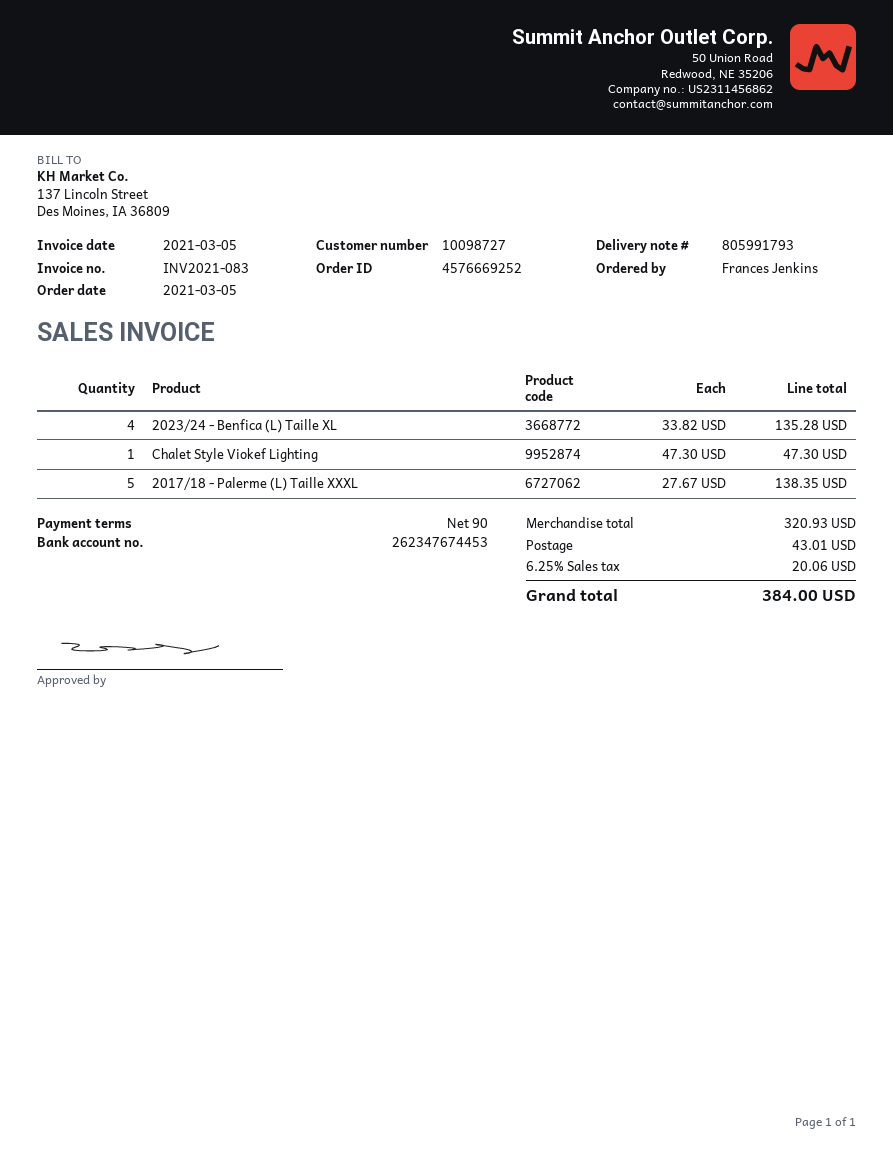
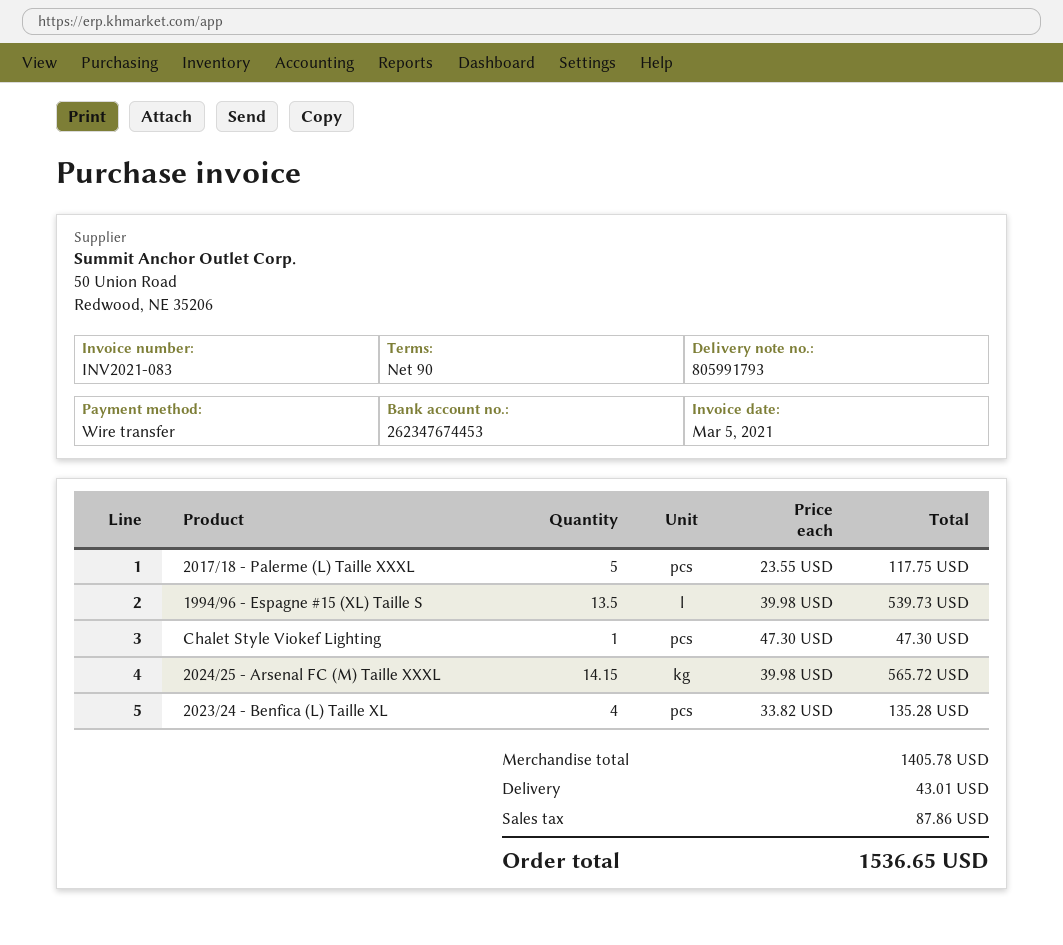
2017/18 - Palerme (L) Taille XXXL: 5 x 27.67 = 138.35 -> 5 x 23.55 = 117.75
1994/96 - Espagne #15 (XL) Taille S: none -> 13.5 x 39.98 = 539.73
2024/25 - Arsenal FC (M) Taille XXXL: none -> 14.15 x 39.98 = 565.72
subtotal: 320.93 -> 1405.78
tax: 20.06 -> 87.86
total: 384.00 -> 1536.65

